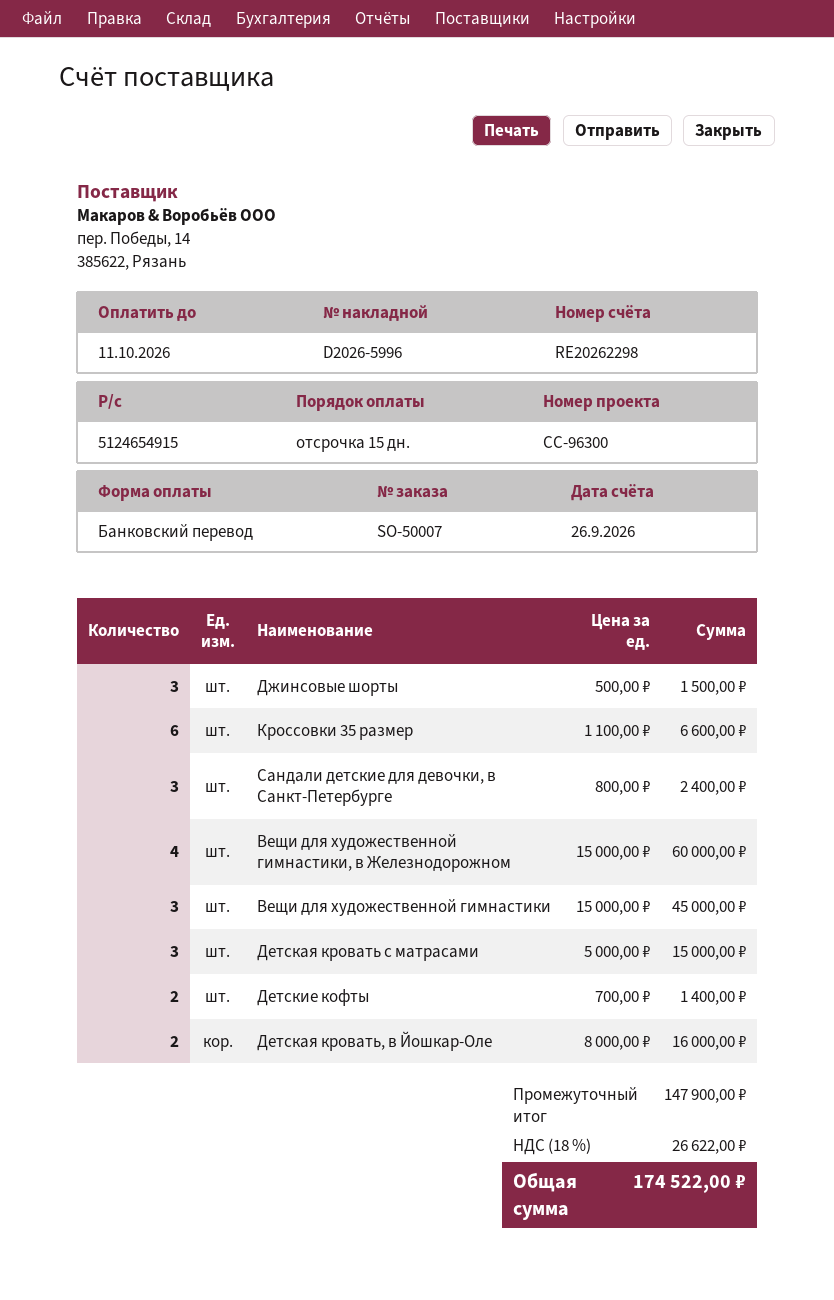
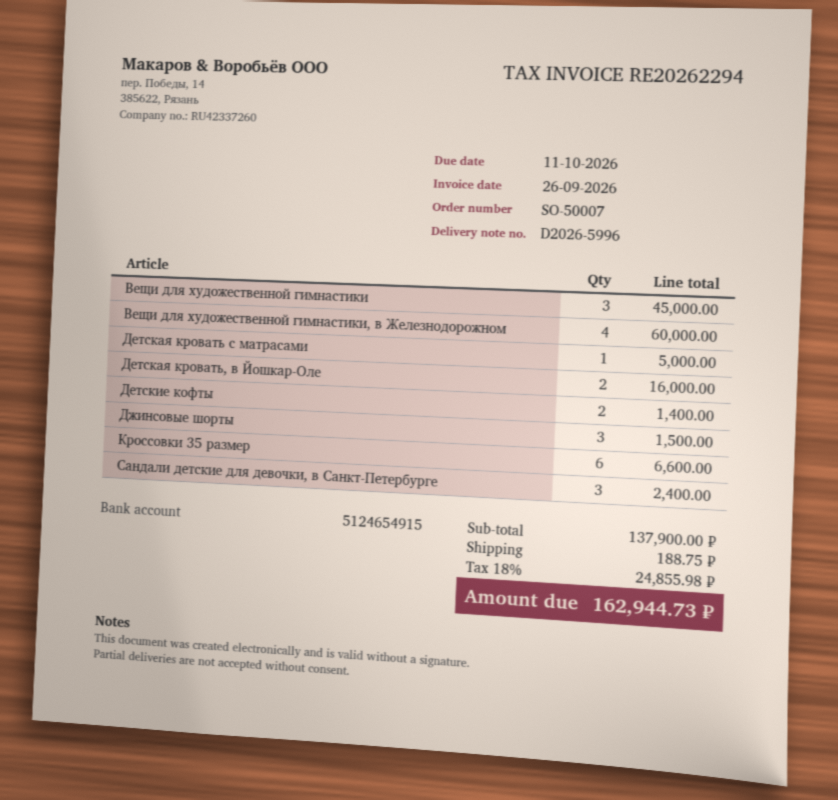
invoice number: RE20262298 -> RE20262294
Детская кровать с матрасами: 3 for 15000.00 -> 1 for 5000.00
subtotal: 147900.00 -> 137900.00
shipping: none -> 188.75
tax: 18% = 26622.00 -> 18% = 24855.98
total: 174522.00 -> 162944.73

